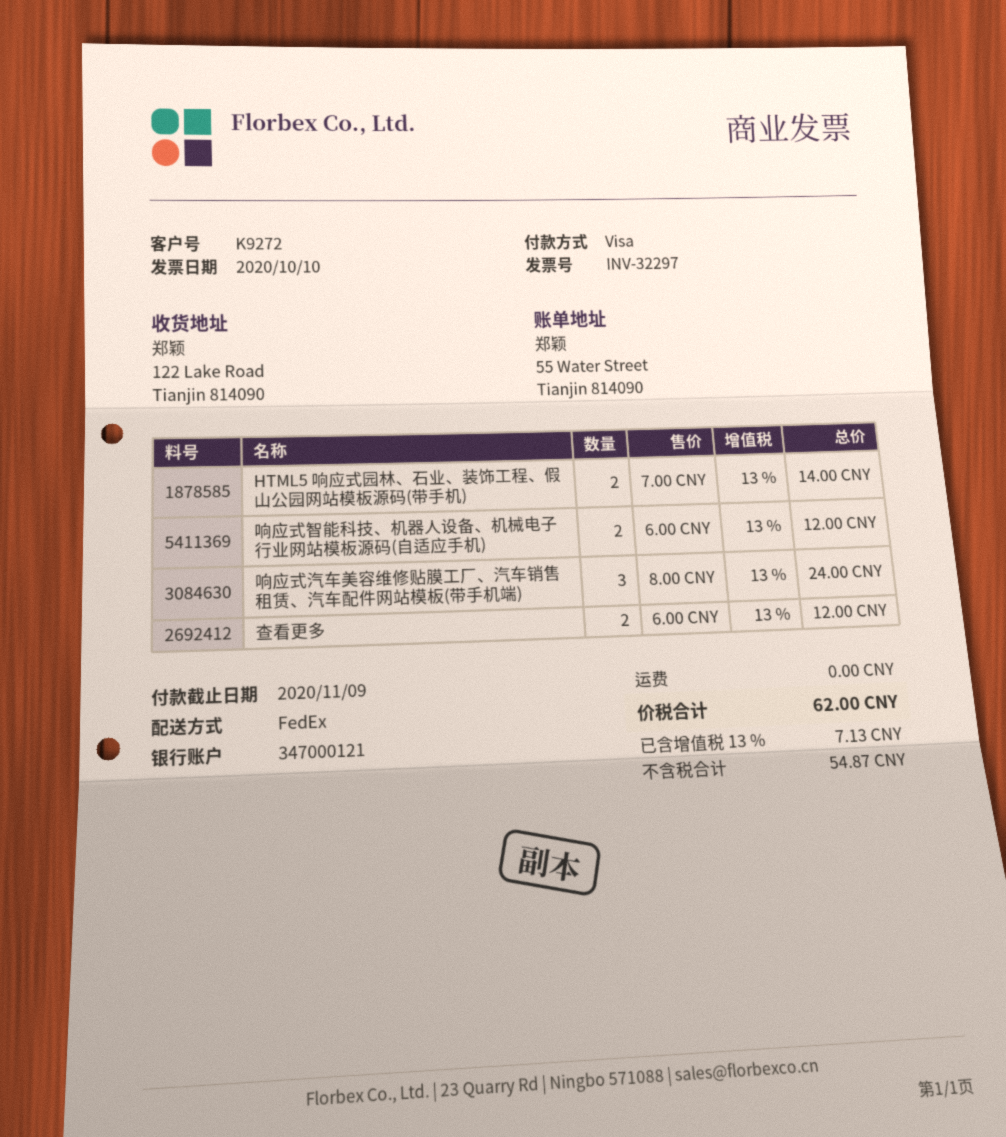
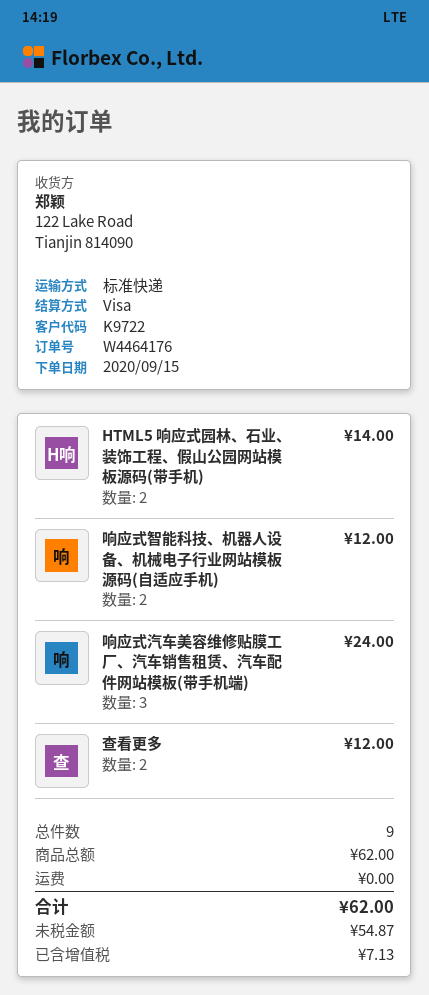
customer number: K9272 -> K9722
shipping method: FedEx -> standard

